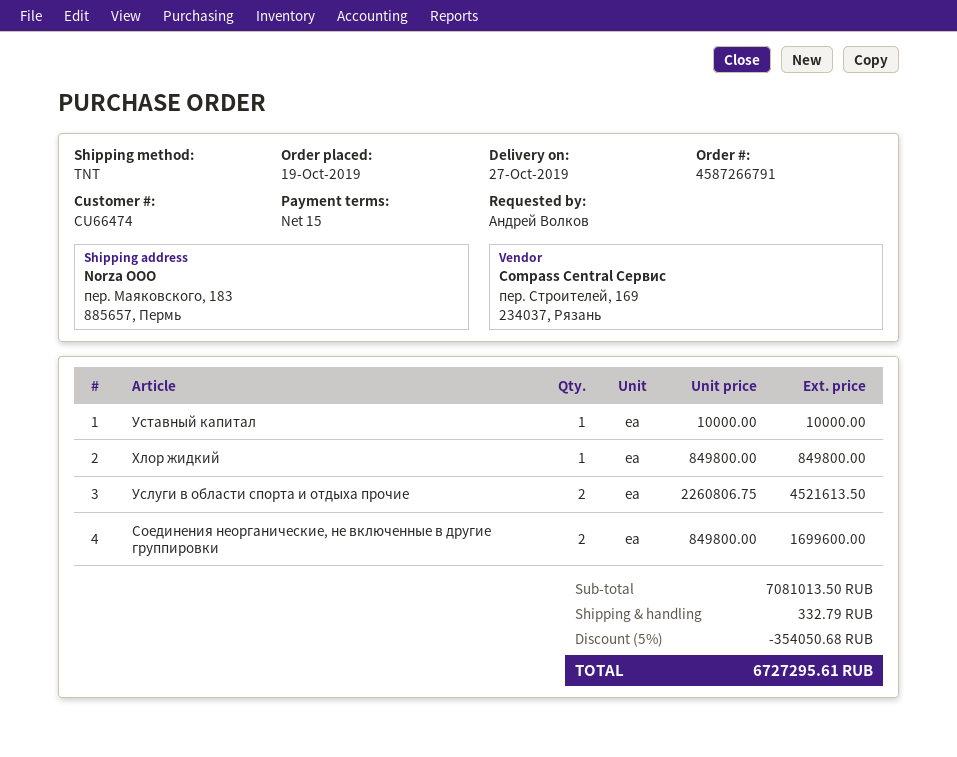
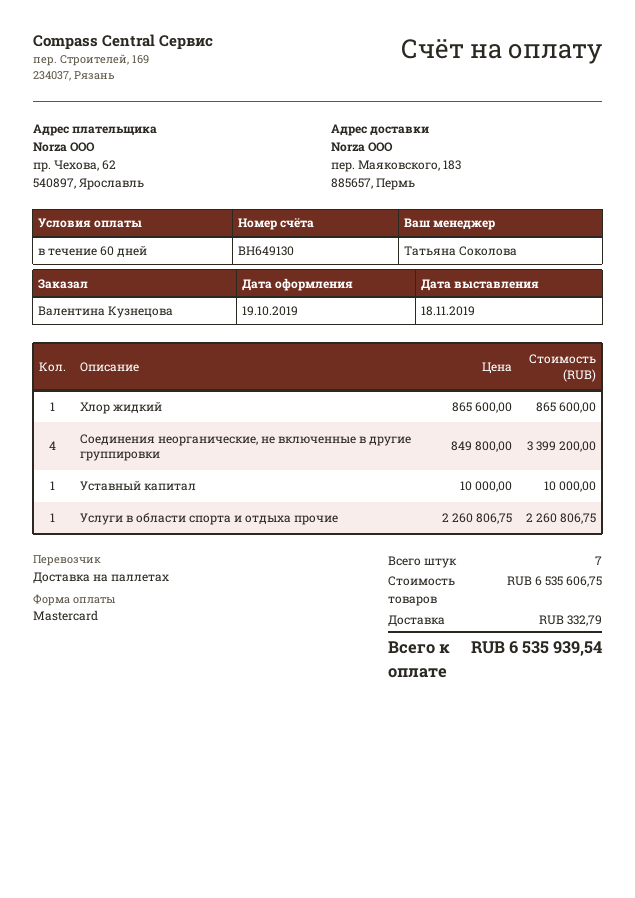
payment terms: 15 days -> 60 days
ordered by: Андрей Волков -> Валентина Кузнецова
shipping method: TNT -> pallet freight
Хлор жидкий: 1 x 849800.00 = 849800.00 -> 1 x 865600.00 = 865600.00
Услуги в области спорта и отдыха прочие: 2 x 2260806.75 = 4521613.50 -> 1 x 2260806.75 = 2260806.75
Соединения неорганические, не включенные в другие группировки: 2 x 849800.00 = 1699600.00 -> 4 x 849800.00 = 3399200.00
subtotal: 7081013.50 -> 6535606.75
discount: 5% = 354050.68 -> none
total: 6727295.61 -> 6535939.54

